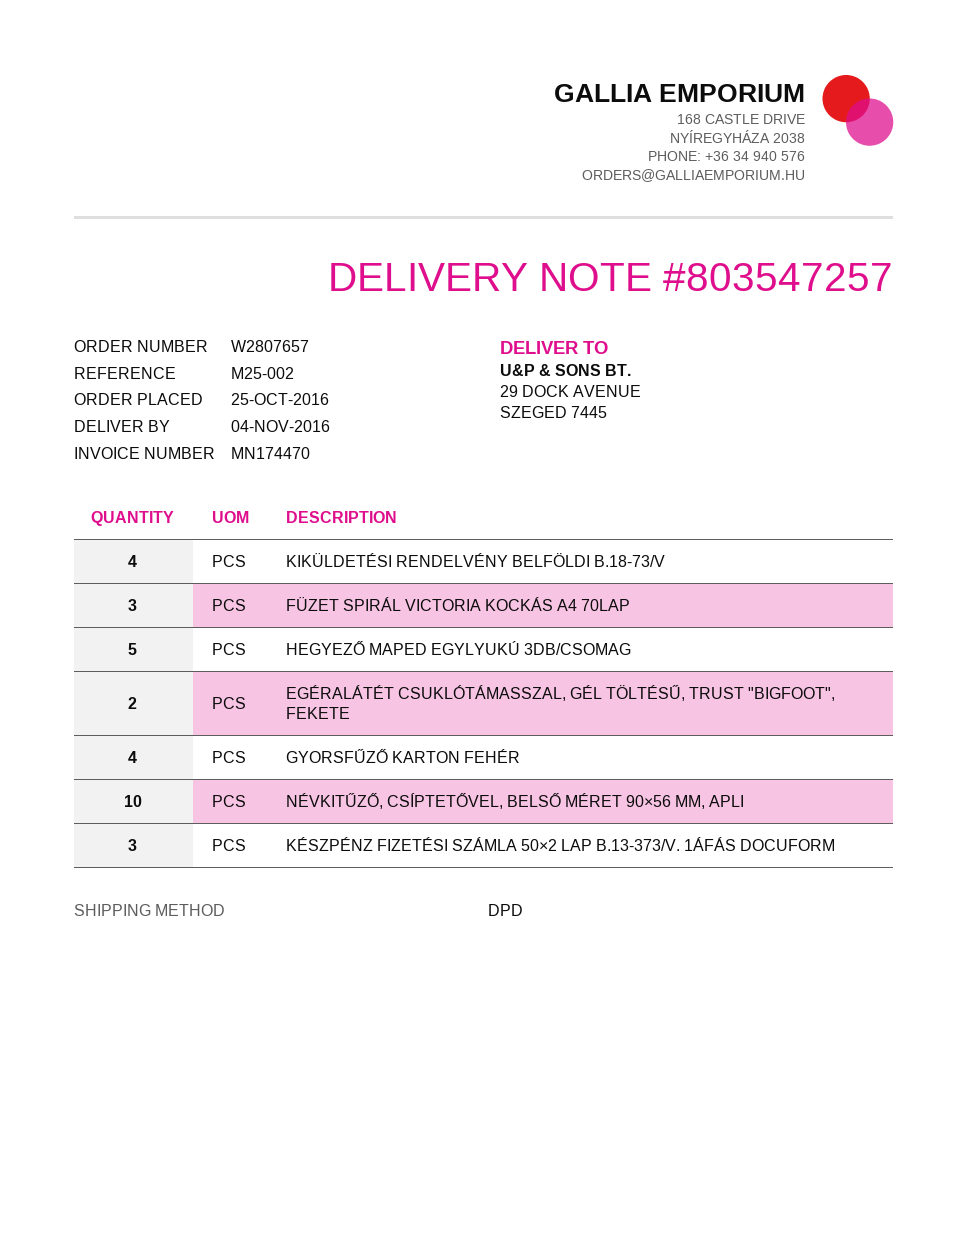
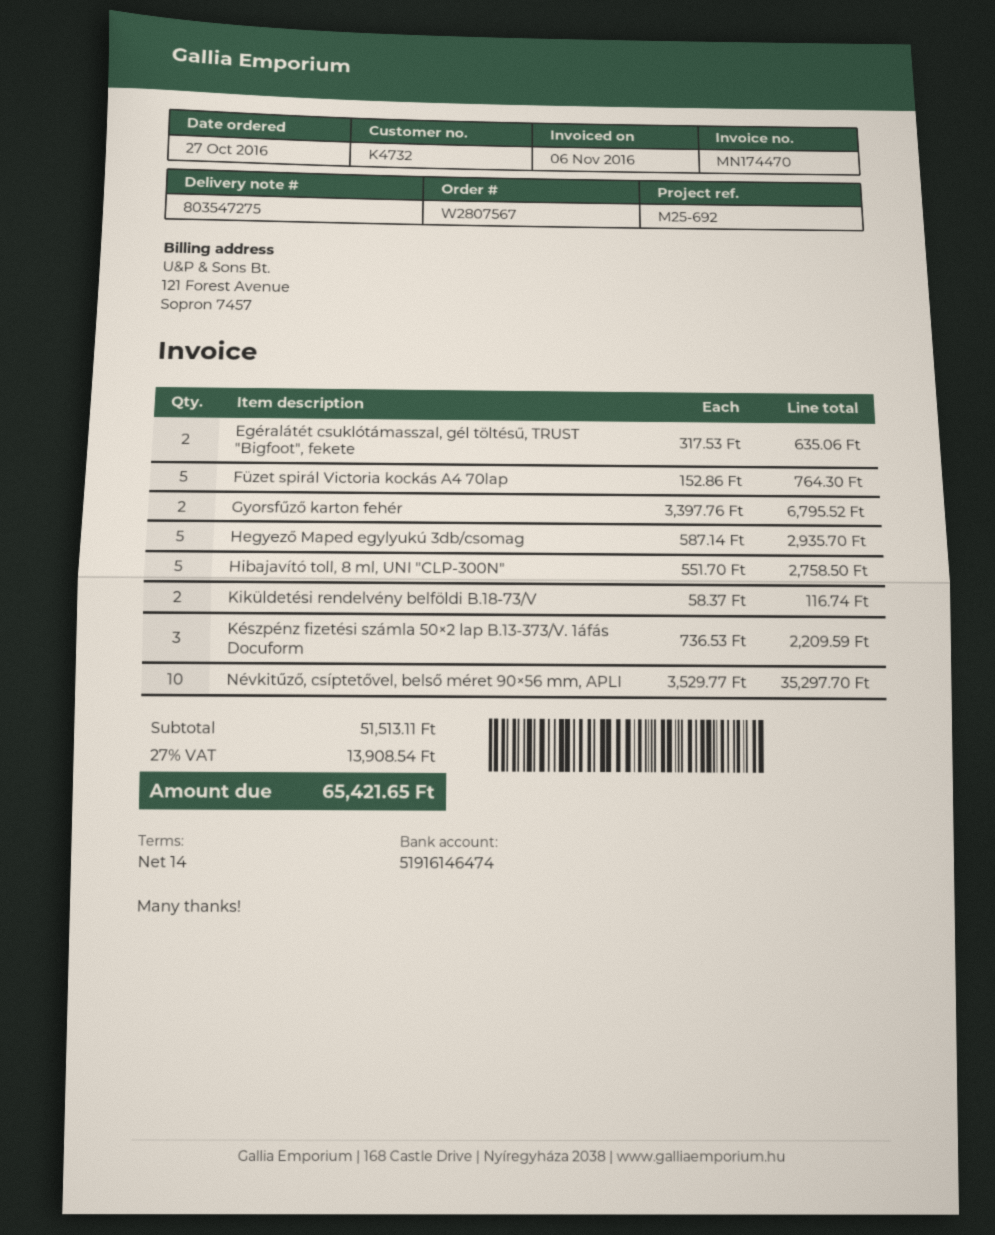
order number: W2807657 -> W2807567
order date: 2016-10-25 -> 2016-10-27
delivery note number: 803547257 -> 803547275
reference: M25-002 -> M25-692
KIKÜLDETÉSI RENDELVÉNY BELFÖLDI B.18-73/V: 4 -> 2
FÜZET SPIRÁL VICTORIA KOCKÁS A4 70LAP: 3 -> 5
GYORSFŰZŐ KARTON FEHÉR: 4 -> 2
Hibajavító toll, 8 ml, UNI "CLP-300N": none -> 5

